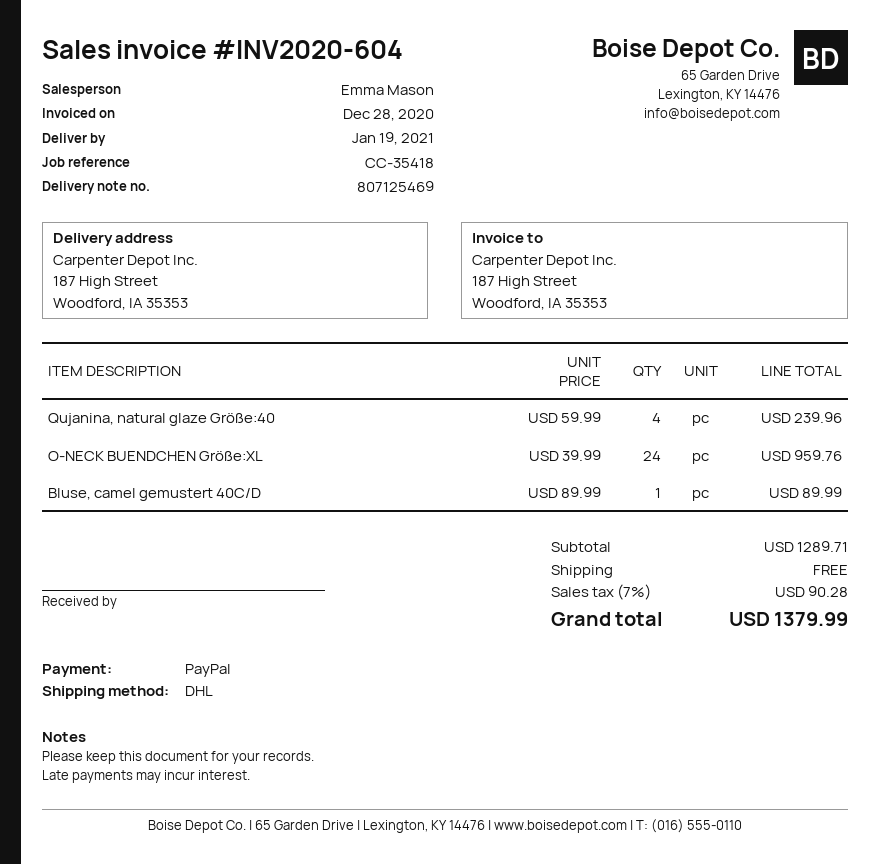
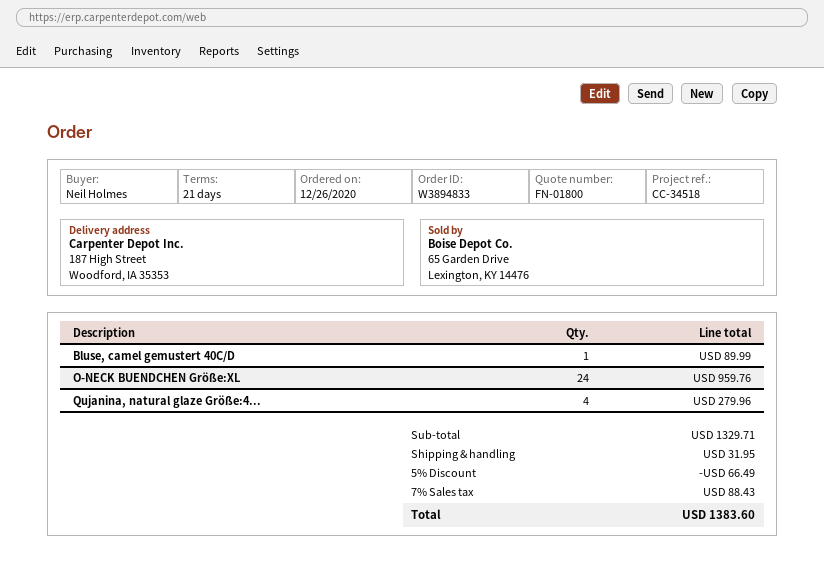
reference: CC-35418 -> CC-34518
Qujanina, natural glaze Größe:40: 4 for 239.96 -> 4 for 279.96
subtotal: 1289.71 -> 1329.71
discount: none -> 5% = 66.49
shipping: 0.00 -> 31.95
tax: 7% = 90.28 -> 7% = 88.43
total: 1379.99 -> 1383.60

